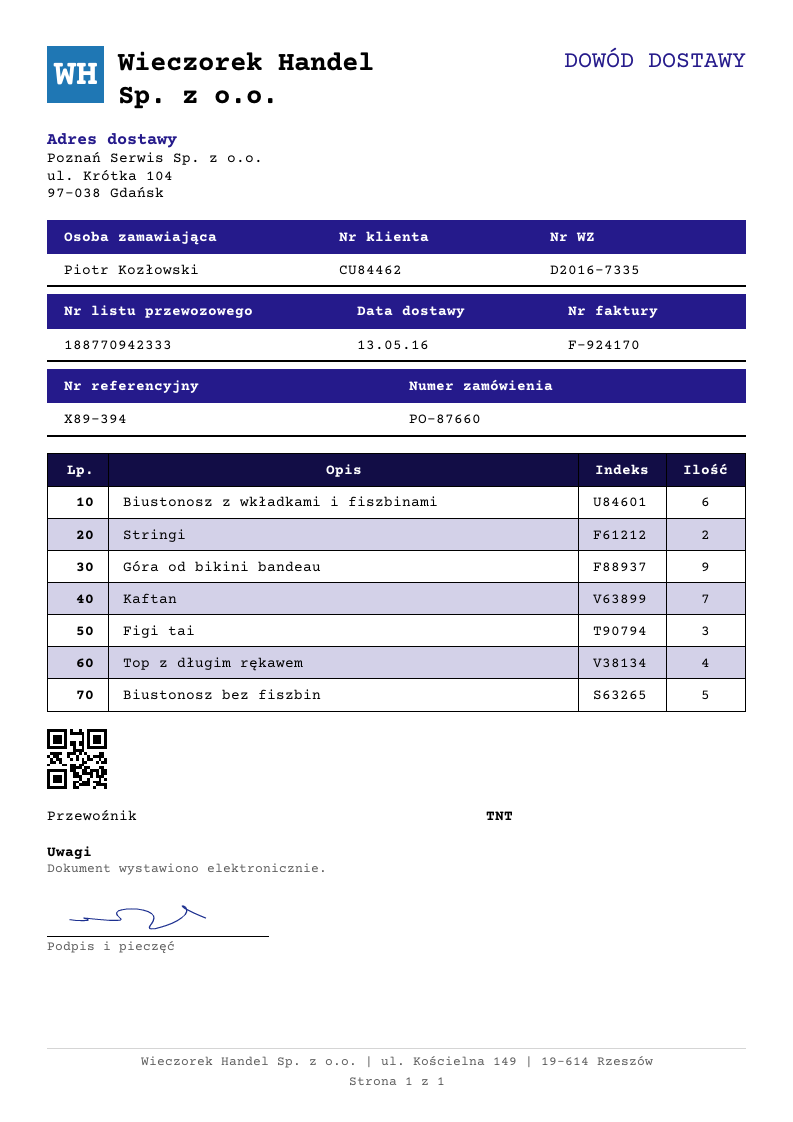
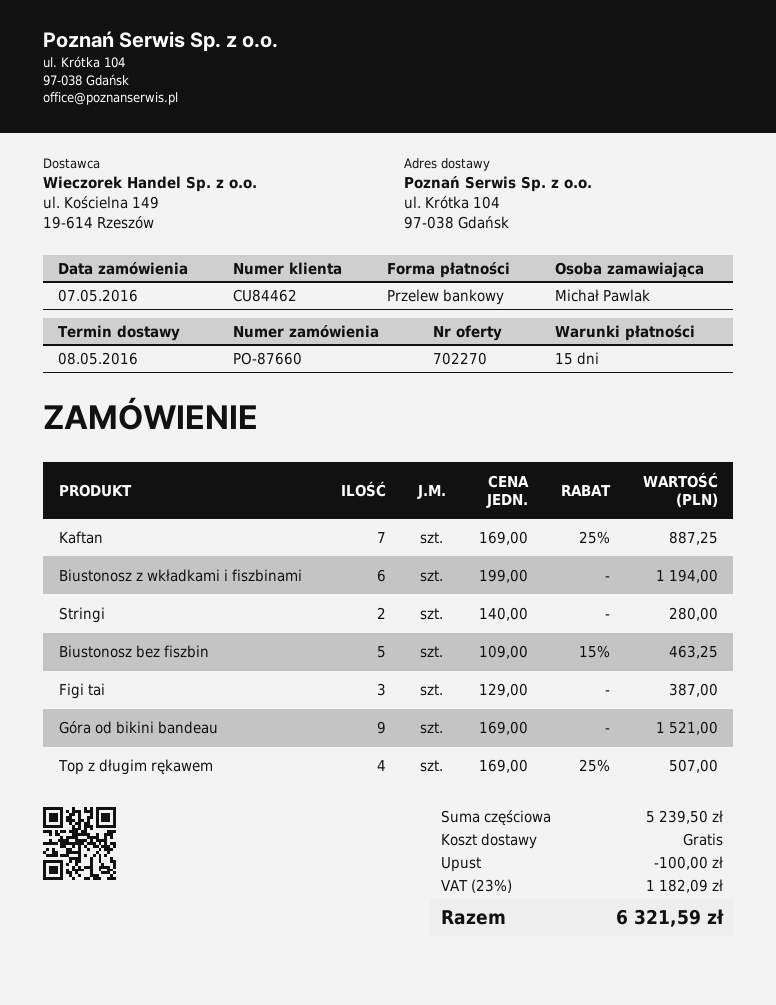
delivery date: 2016-05-13 -> 2016-05-08
ordered by: Piotr Kozłowski -> Michał Pawlak

